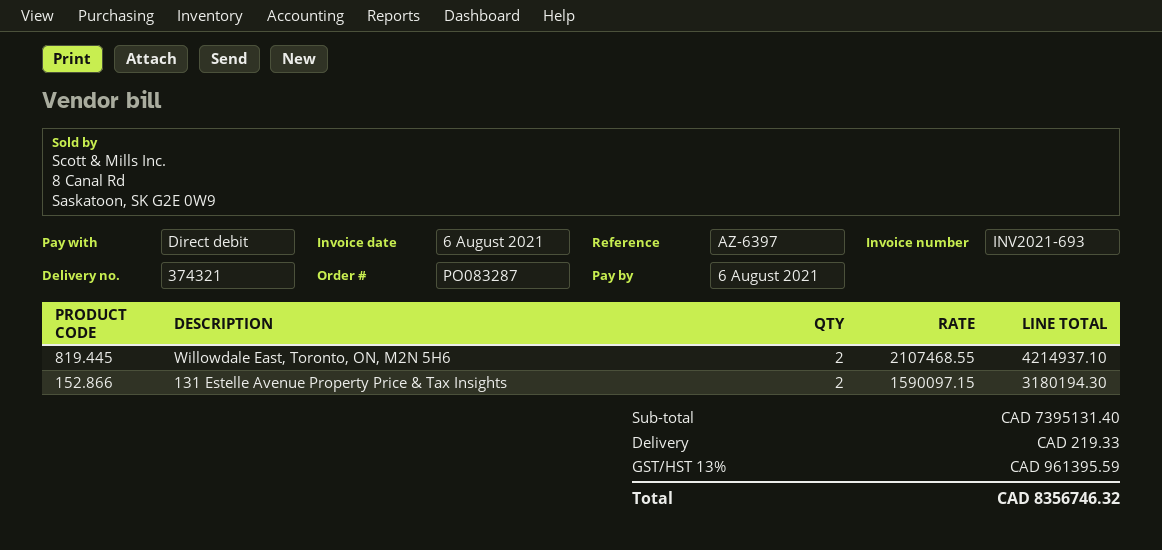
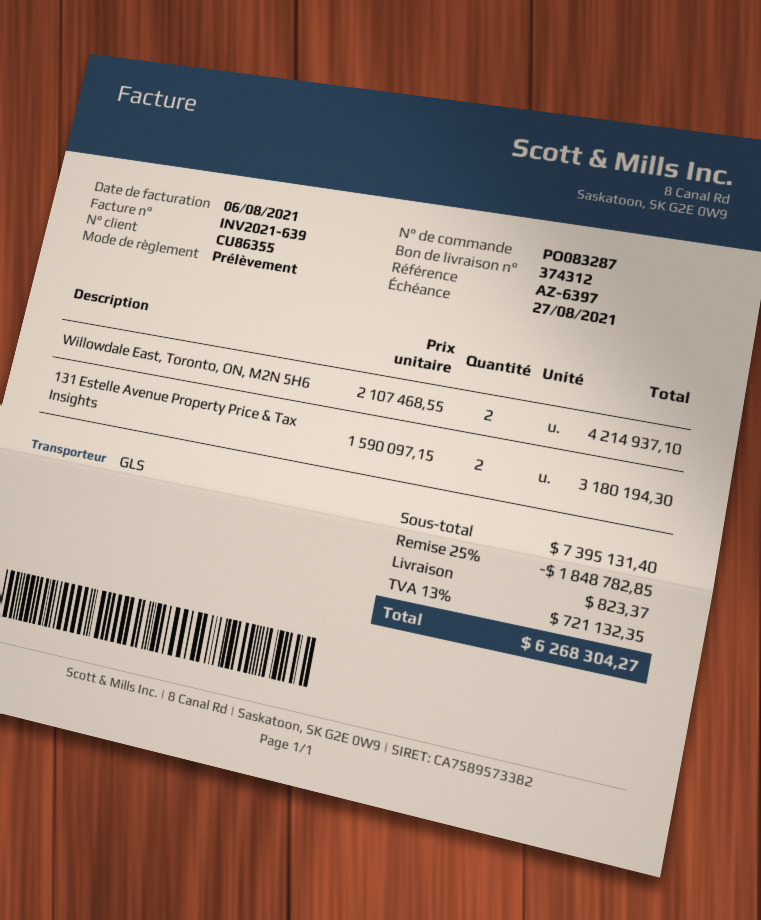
delivery note number: 374321 -> 374312
invoice number: INV2021-693 -> INV2021-639
due date: 2021-08-06 -> 2021-08-27
discount: none -> 25% = 1848782.85
shipping: 219.33 -> 823.37
tax: 13% = 961395.59 -> 13% = 721132.35
total: 8356746.32 -> 6268304.27

